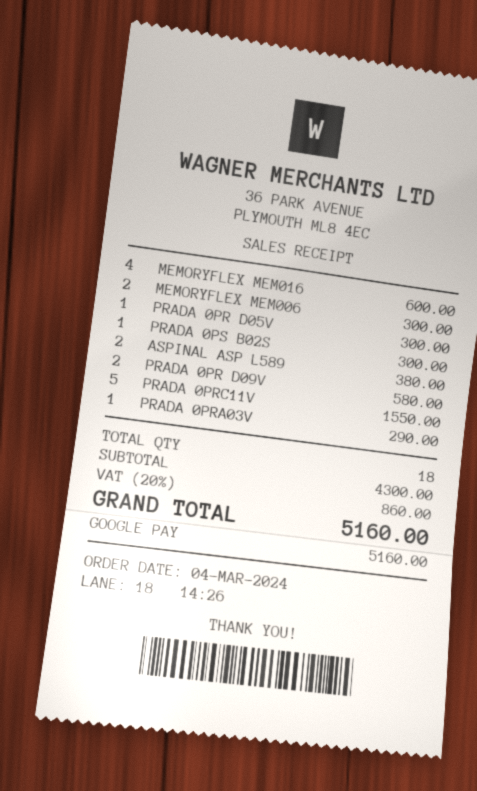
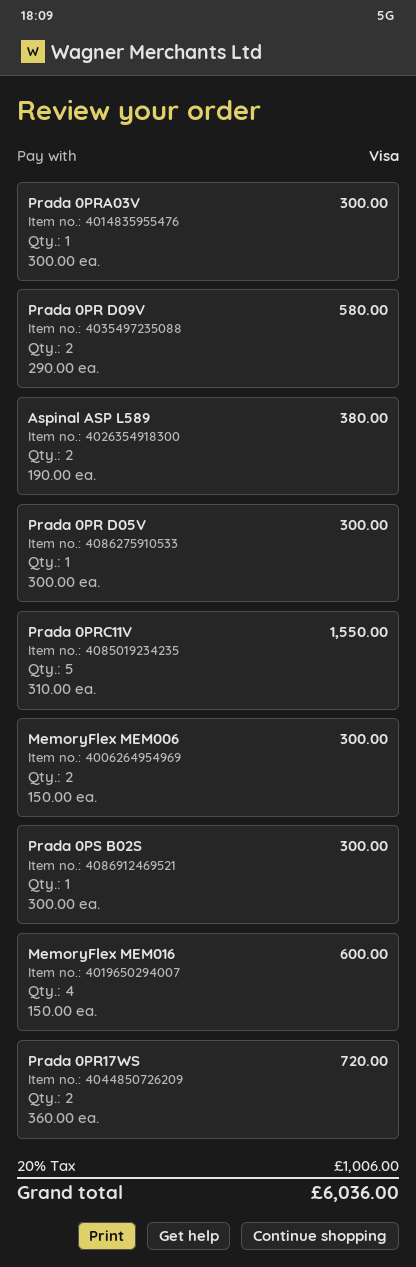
payment method: Google Pay -> Visa
PRADA 0PRA03V: 1 for 290.00 -> 1 for 300.00
Prada 0PR17WS: none -> 2 for 720.00
tax: 20% = 860.00 -> 20% = 1006.00
total: 5160.00 -> 6036.00

